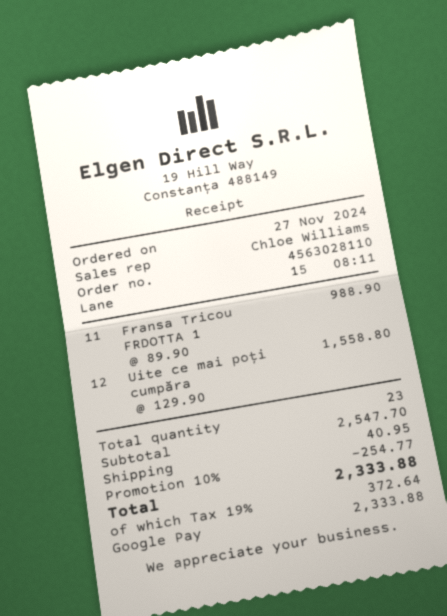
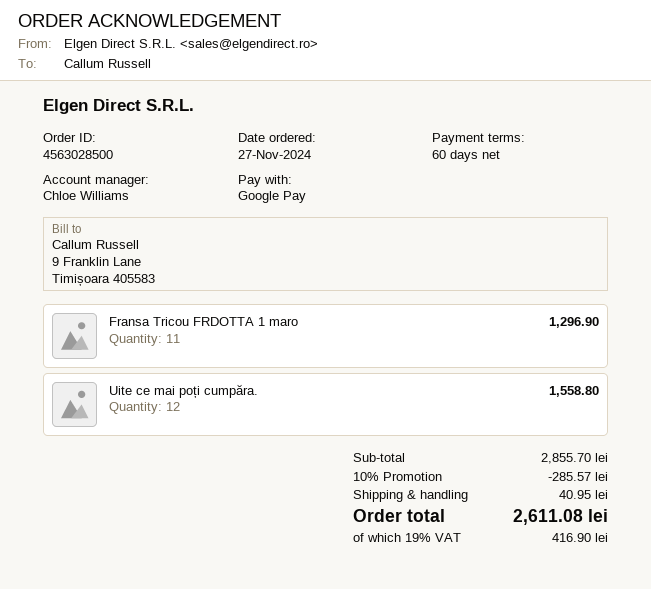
order number: 4563028110 -> 4563028500
Fransa Tricou FRDOTTA 1: 11 for 988.90 -> 11 for 1296.90
subtotal: 2547.70 -> 2855.70
discount: 10% = 254.77 -> 10% = 285.57
tax: 19% = 372.64 -> 19% = 416.90
total: 2333.88 -> 2611.08

